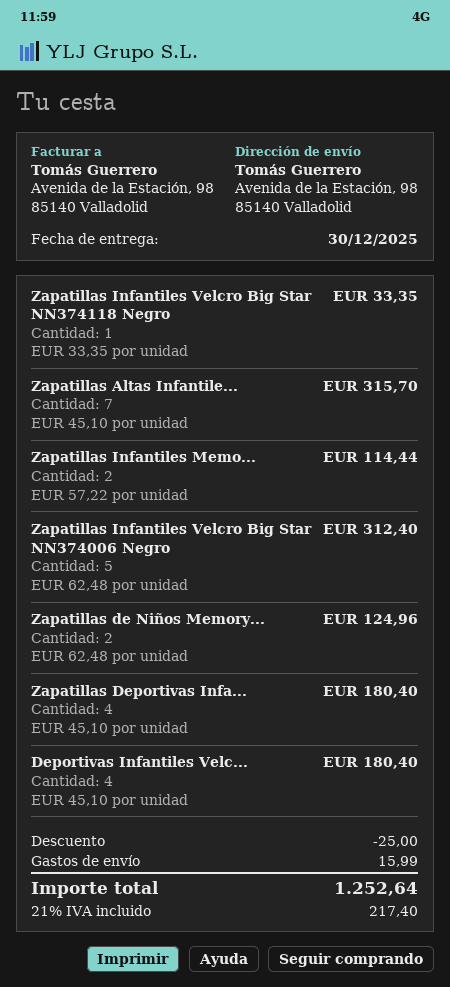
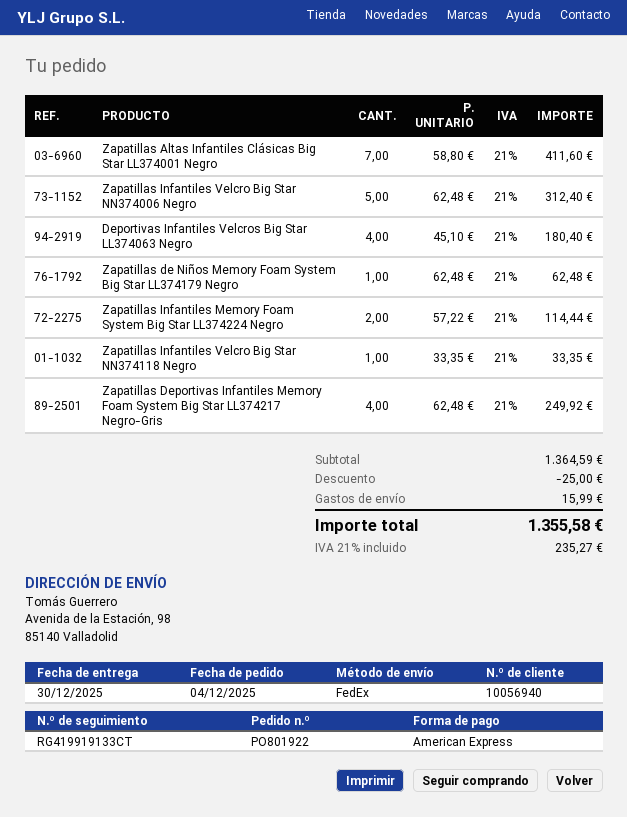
Zapatillas Altas Infantile...: 7 x 45.10 = 315.70 -> 7 x 58.80 = 411.60
Zapatillas de Niños Memory...: 2 x 62.48 = 124.96 -> 1 x 62.48 = 62.48
Zapatillas Deportivas Infa...: 4 x 45.10 = 180.40 -> 4 x 62.48 = 249.92
tax: 21% = 217.40 -> 21% = 235.27
total: 1252.64 -> 1355.58

